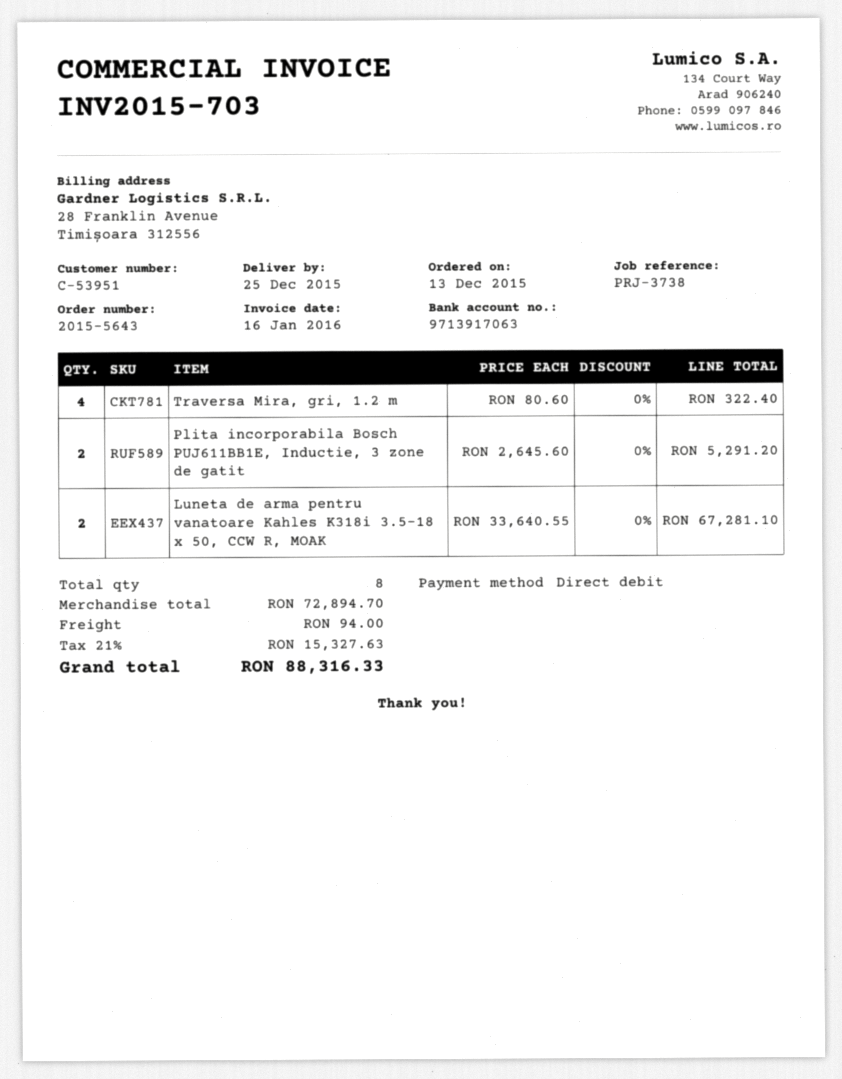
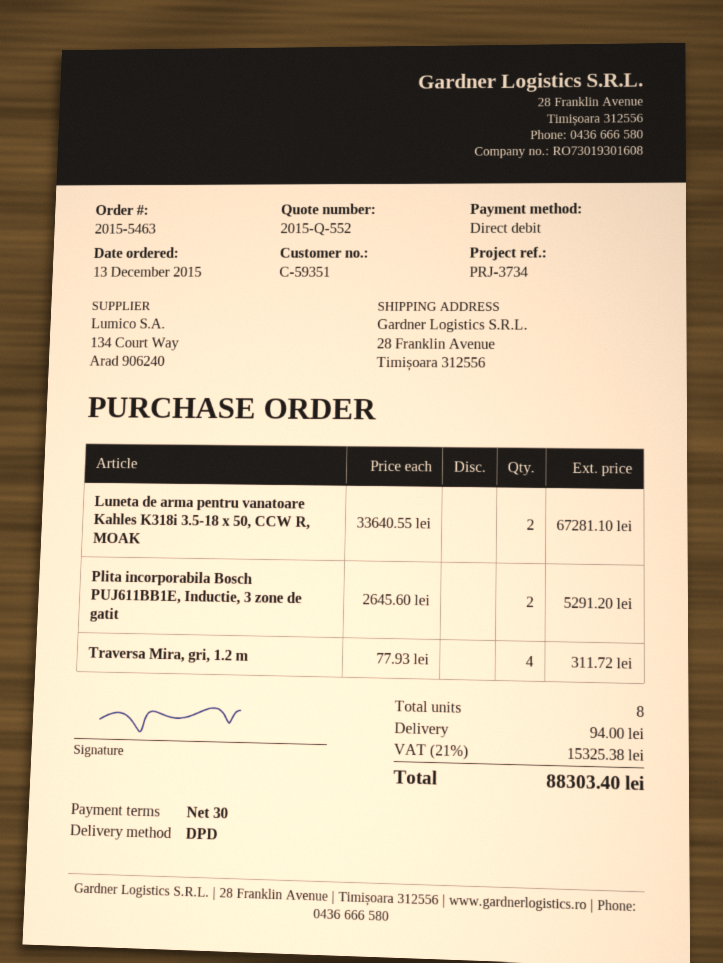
order number: 2015-5643 -> 2015-5463
customer number: C-53951 -> C-59351
reference: PRJ-3738 -> PRJ-3734
Traversa Mira, gri, 1.2 m: 4 x 80.60 = 322.40 -> 4 x 77.93 = 311.72
tax: 21% = 15327.63 -> 21% = 15325.38
total: 88316.33 -> 88303.40

